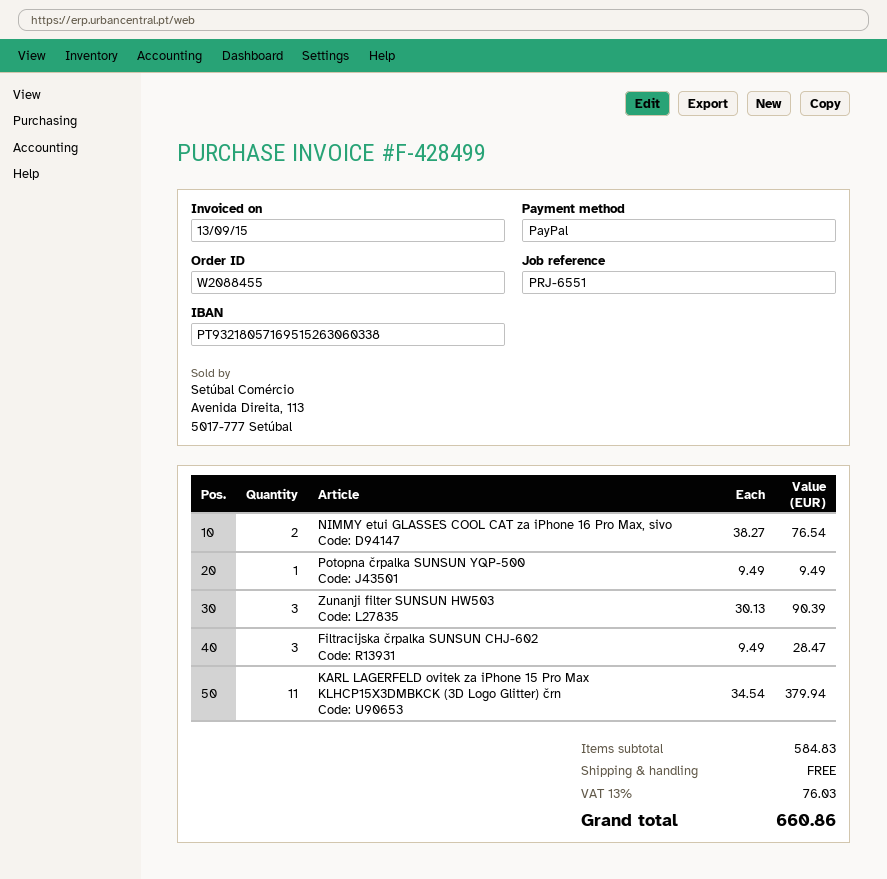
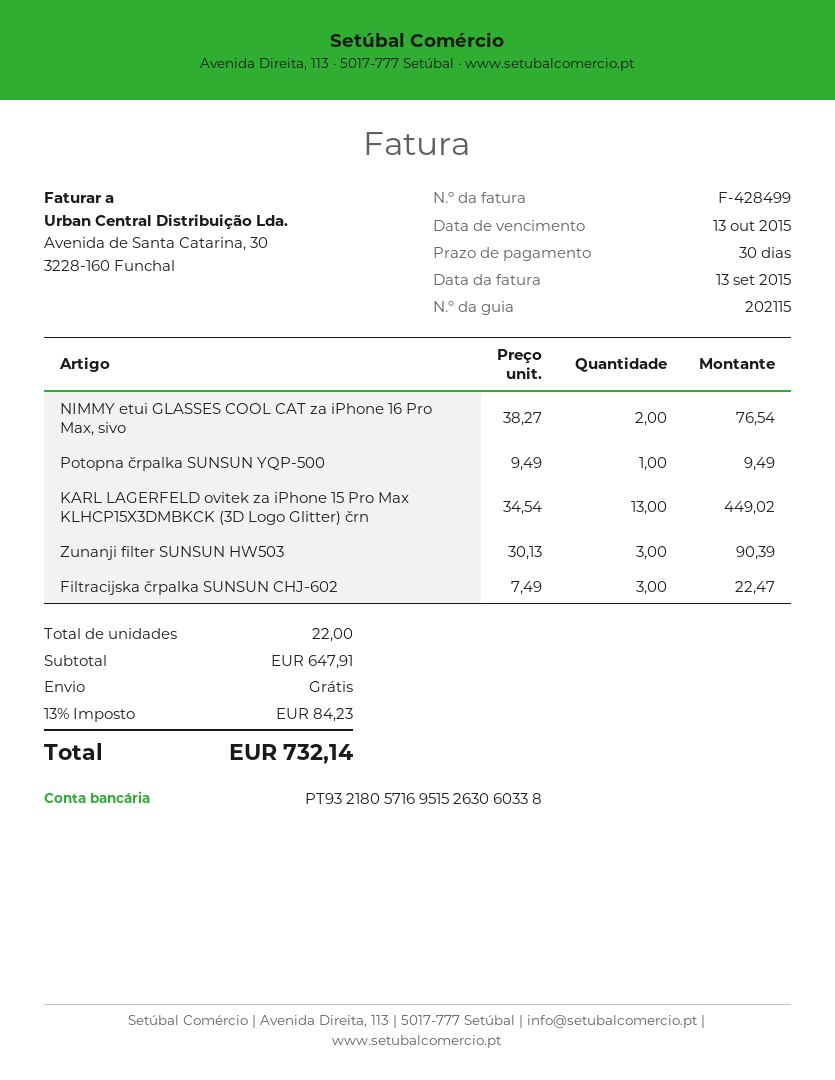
Filtracijska črpalka SUNSUN CHJ-602: 3 x 9.49 = 28.47 -> 3 x 7.49 = 22.47
KARL LAGERFELD ovitek za iPhone 15 Pro Max KLHCP15X3DMBKCK (3D Logo Glitter) črn: 11 x 34.54 = 379.94 -> 13 x 34.54 = 449.02
subtotal: 584.83 -> 647.91
tax: 13% = 76.03 -> 13% = 84.23
total: 660.86 -> 732.14

